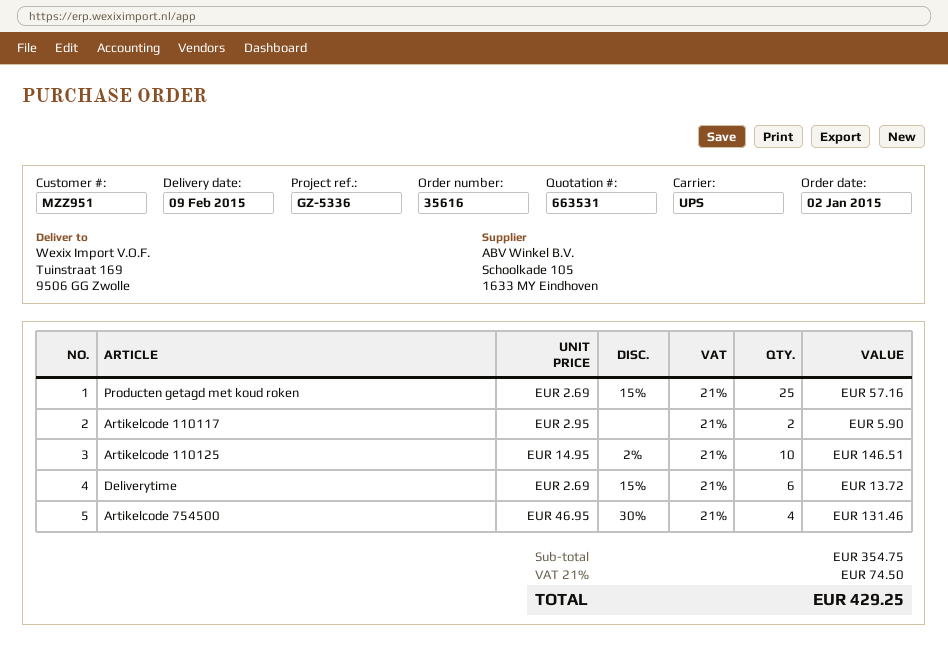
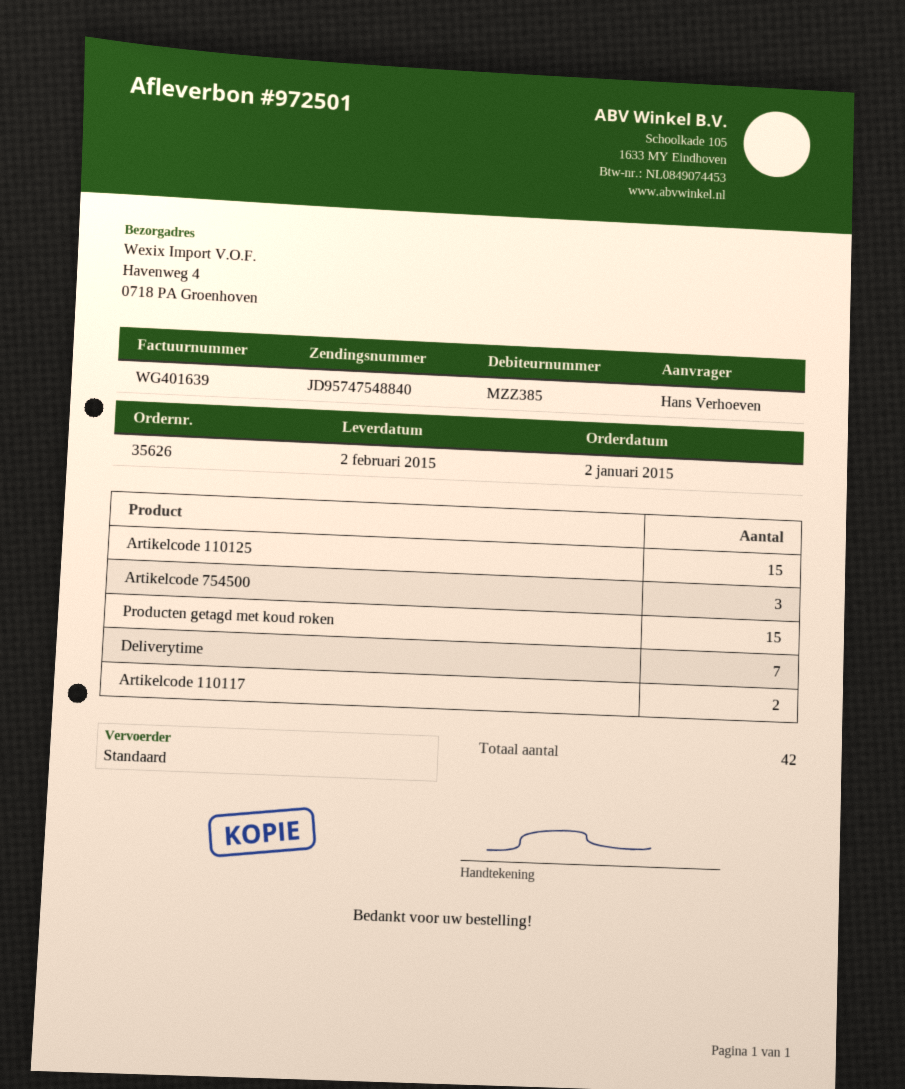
order number: 35616 -> 35626
delivery date: 2015-02-09 -> 2015-02-02
customer number: MZZ951 -> MZZ385
shipping method: UPS -> standard
ship to: Tuinstraat 169, 9506 GG Zwolle -> Havenweg 4, 0718 PA Groenhoven
Producten getagd met koud roken: 25 -> 15
Artikelcode 110125: 10 -> 15
Deliverytime: 6 -> 7
Artikelcode 754500: 4 -> 3

